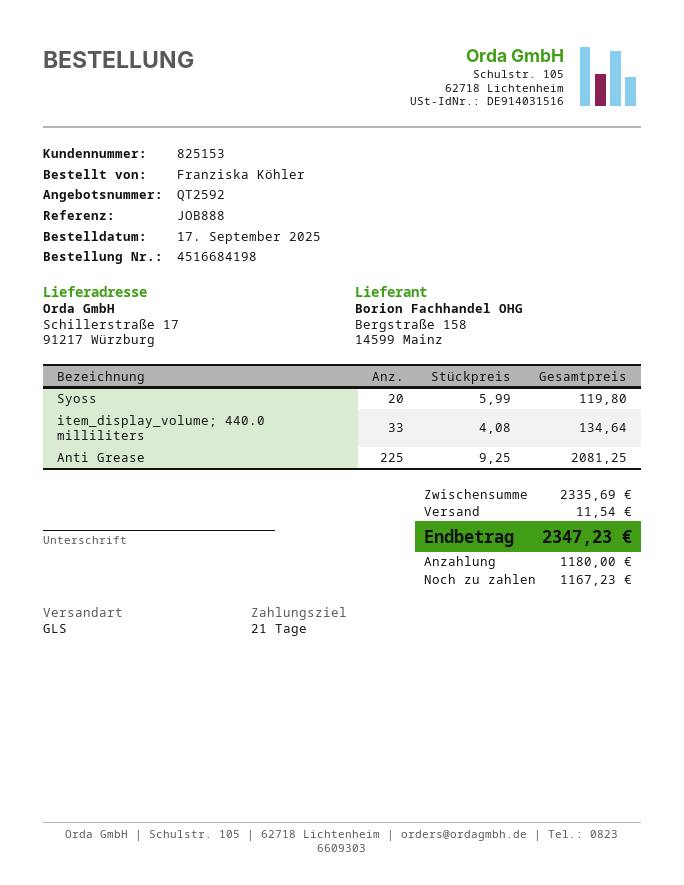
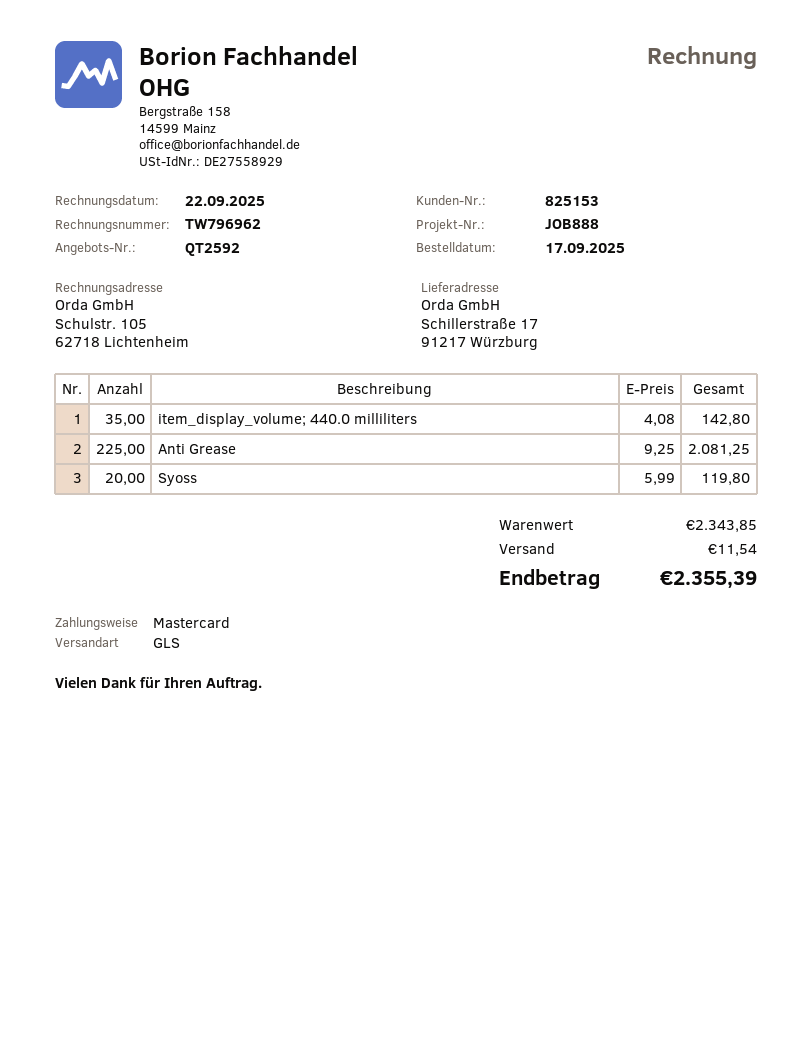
item_display_volume; 440.0 milliliters: 33 x 4.08 = 134.64 -> 35 x 4.08 = 142.80
subtotal: 2335.69 -> 2343.85
total: 2347.23 -> 2355.39

